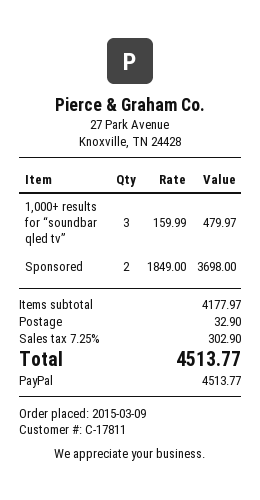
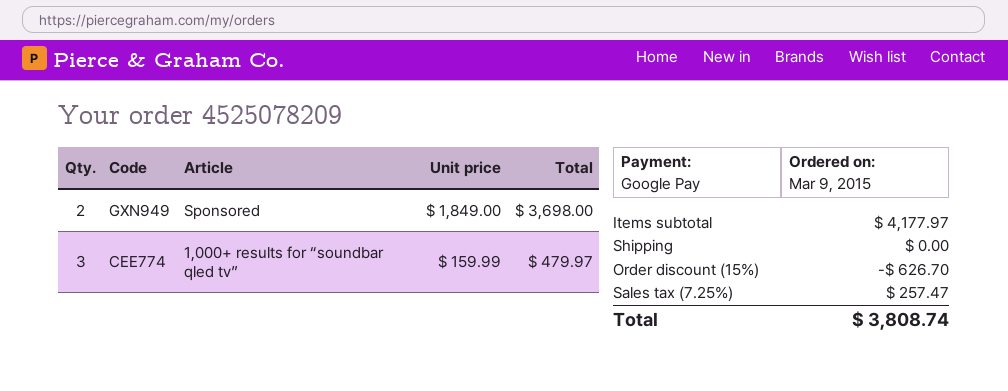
payment method: PayPal -> Google Pay
discount: none -> 15% = 626.70
shipping: 32.90 -> 0.00
tax: 7.25% = 302.90 -> 7.25% = 257.47
total: 4513.77 -> 3808.74

